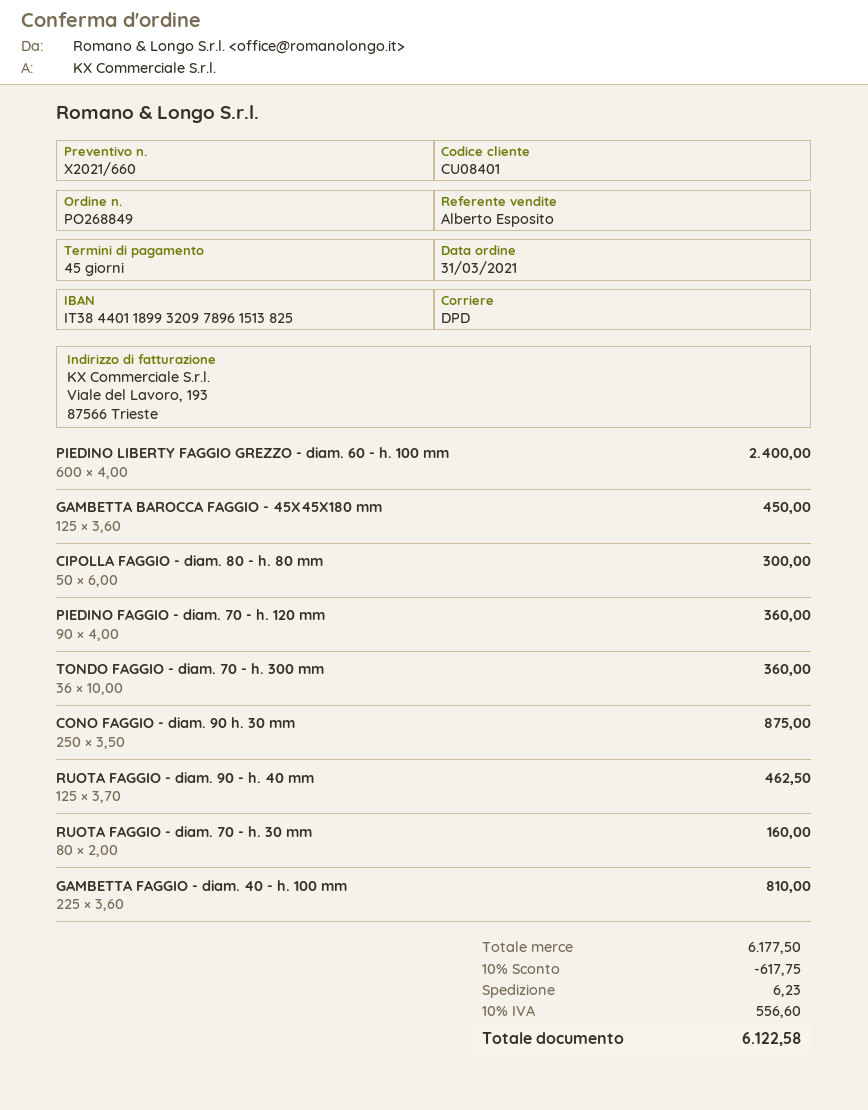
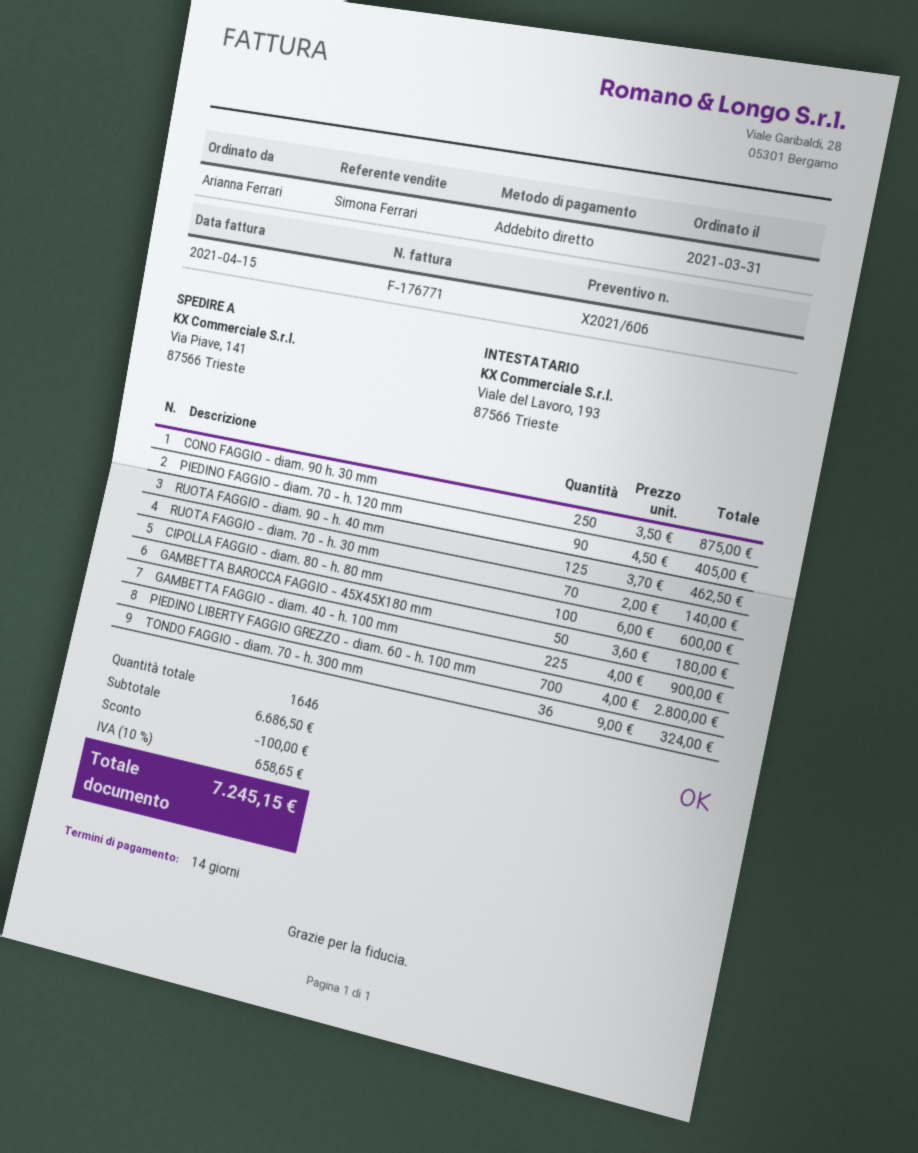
quote number: X2021/660 -> X2021/606
payment terms: 45 days -> 14 days
sales rep: Alberto Esposito -> Simona Ferrari
PIEDINO LIBERTY FAGGIO GREZZO - diam. 60 - h. 100 mm: 600 x 4.00 = 2400.00 -> 700 x 4.00 = 2800.00
GAMBETTA BAROCCA FAGGIO - 45X45X180 mm: 125 x 3.60 = 450.00 -> 50 x 3.60 = 180.00
CIPOLLA FAGGIO - diam. 80 - h. 80 mm: 50 x 6.00 = 300.00 -> 100 x 6.00 = 600.00
PIEDINO FAGGIO - diam. 70 - h. 120 mm: 90 x 4.00 = 360.00 -> 90 x 4.50 = 405.00
TONDO FAGGIO - diam. 70 - h. 300 mm: 36 x 10.00 = 360.00 -> 36 x 9.00 = 324.00
RUOTA FAGGIO - diam. 70 - h. 30 mm: 80 x 2.00 = 160.00 -> 70 x 2.00 = 140.00
GAMBETTA FAGGIO - diam. 40 - h. 100 mm: 225 x 3.60 = 810.00 -> 225 x 4.00 = 900.00
subtotal: 6177.50 -> 6686.50
discount: 617.75 -> 100.00
shipping: 6.23 -> none
tax: 10% = 556.60 -> 10% = 658.65
total: 6122.58 -> 7245.15

